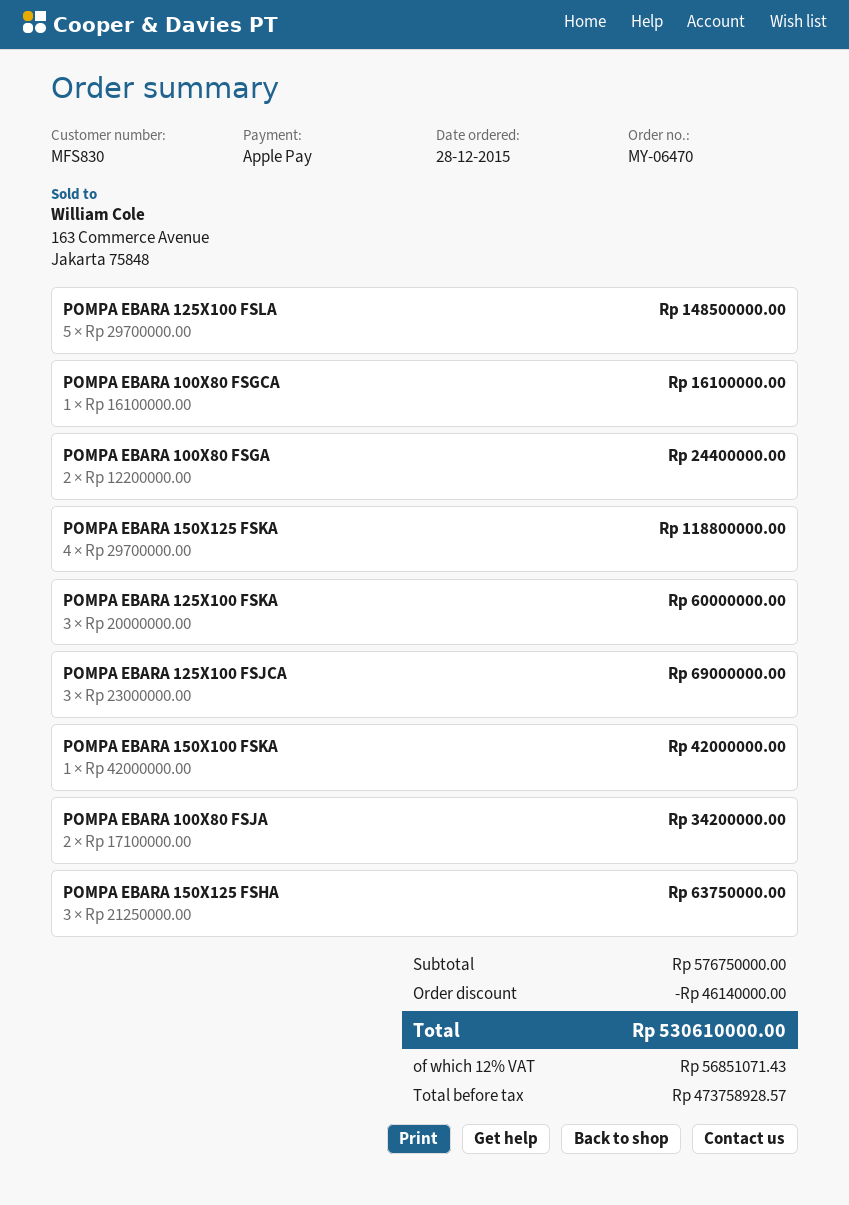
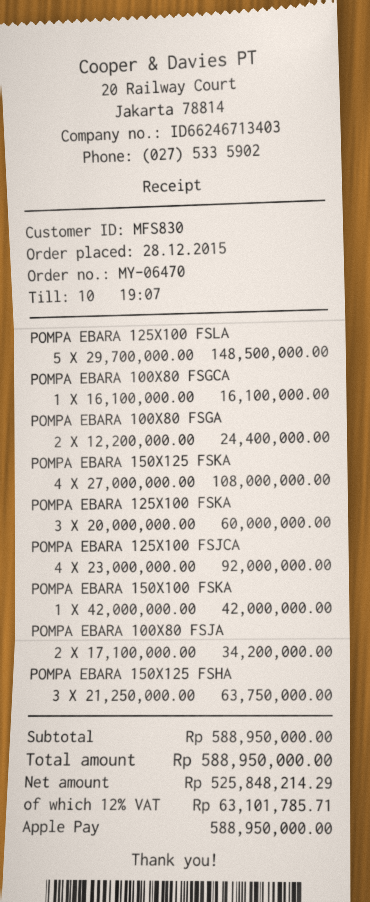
POMPA EBARA 150X125 FSKA: 4 x 29700000.00 = 118800000.00 -> 4 x 27000000.00 = 108000000.00
POMPA EBARA 125X100 FSJCA: 3 x 23000000.00 = 69000000.00 -> 4 x 23000000.00 = 92000000.00
subtotal: 576750000.00 -> 588950000.00
discount: 46140000.00 -> none
net: 473758928.57 -> 525848214.29
tax: 12% = 56851071.43 -> 12% = 63101785.71
total: 530610000.00 -> 588950000.00

